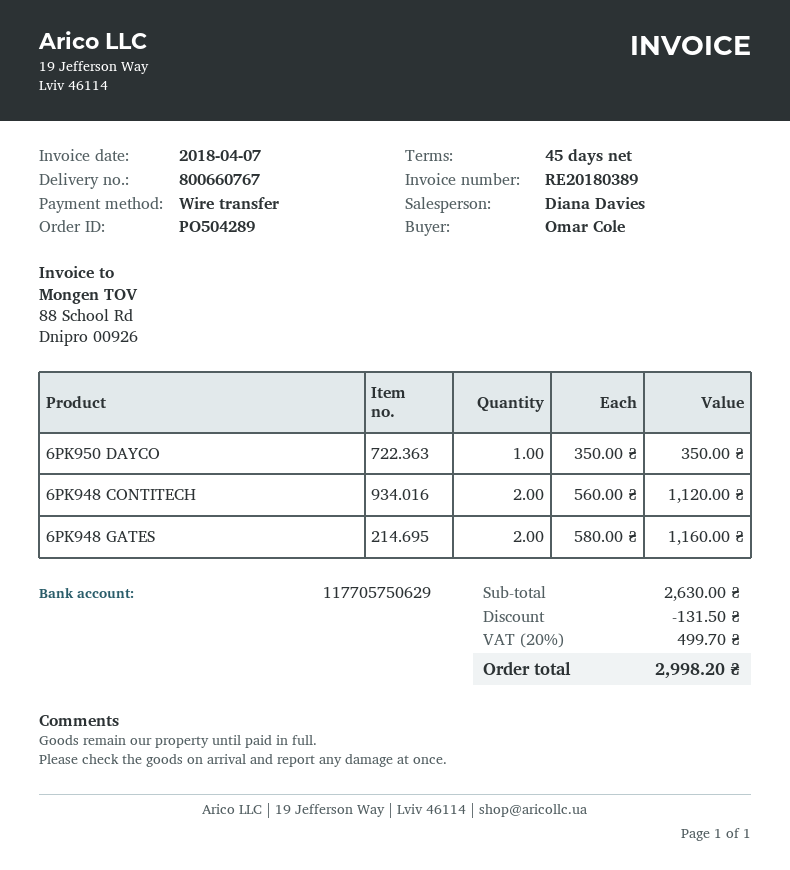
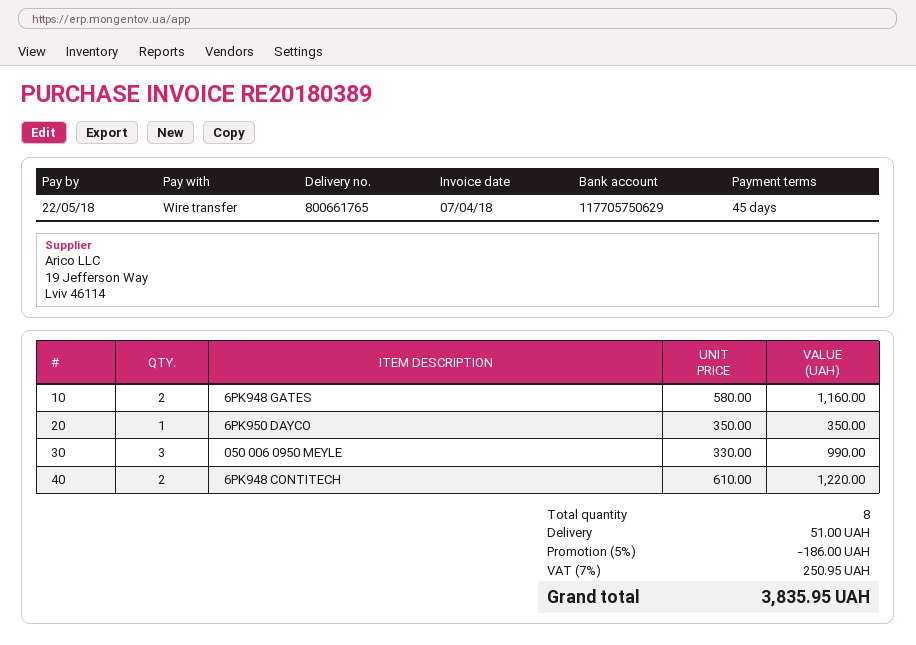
delivery note number: 800660767 -> 800661765
6PK948 CONTITECH: 2 x 560.00 = 1120.00 -> 2 x 610.00 = 1220.00
050 006 0950 MEYLE: none -> 3 x 330.00 = 990.00
discount: 131.50 -> 186.00
shipping: none -> 51.00
tax: 20% = 499.70 -> 7% = 250.95
total: 2998.20 -> 3835.95

